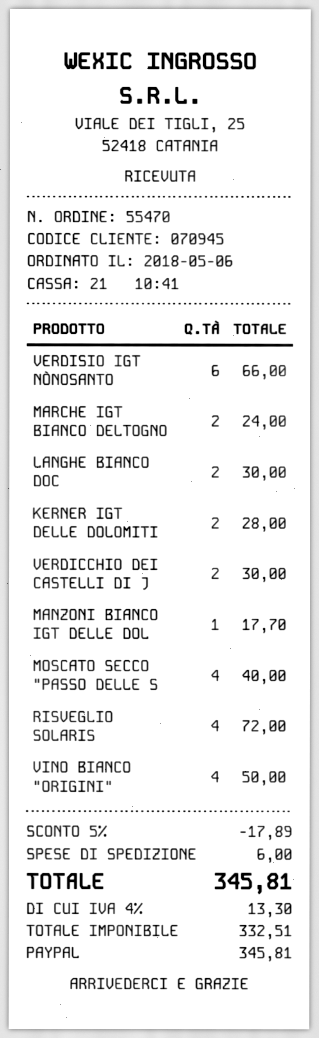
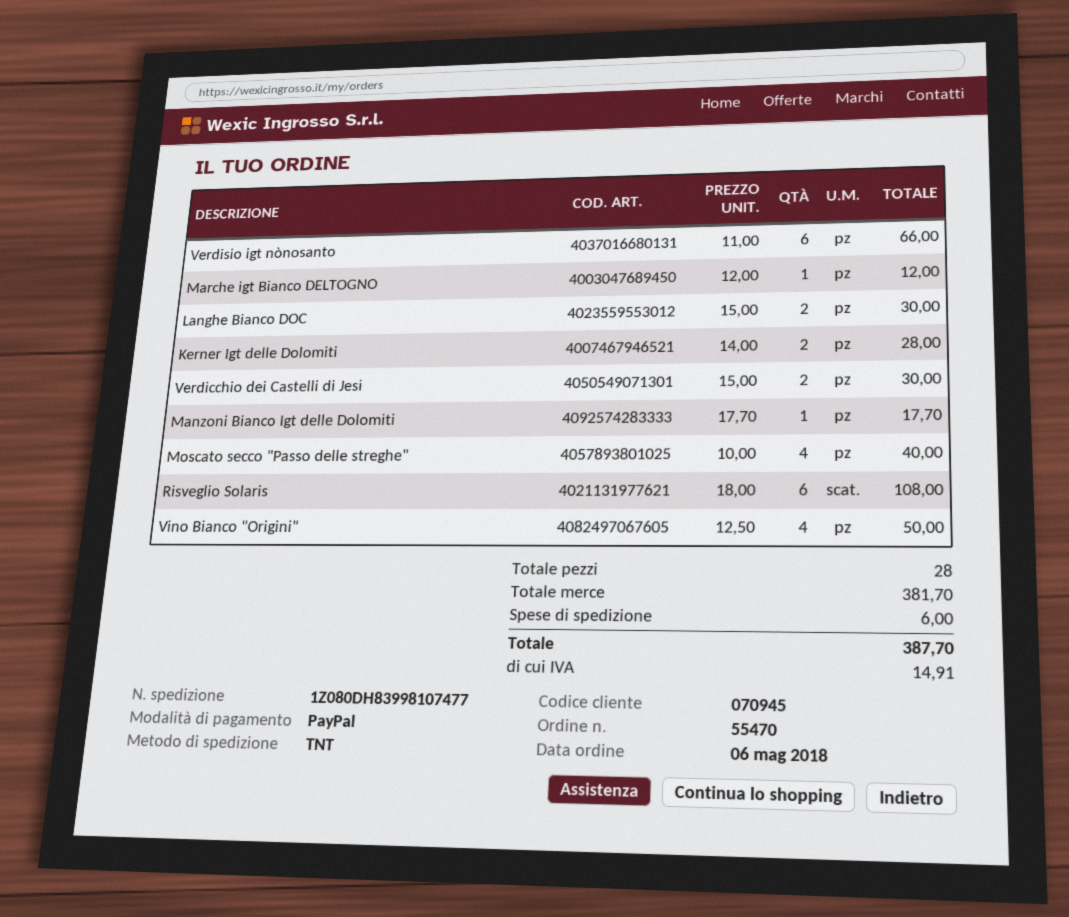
MARCHE IGT BIANCO DELTOGNO: 2 for 24.00 -> 1 for 12.00
RISVEGLIO SOLARIS: 4 for 72.00 -> 6 for 108.00
discount: 5% = 17.89 -> none
tax: 13.30 -> 14.91
total: 345.81 -> 387.70

